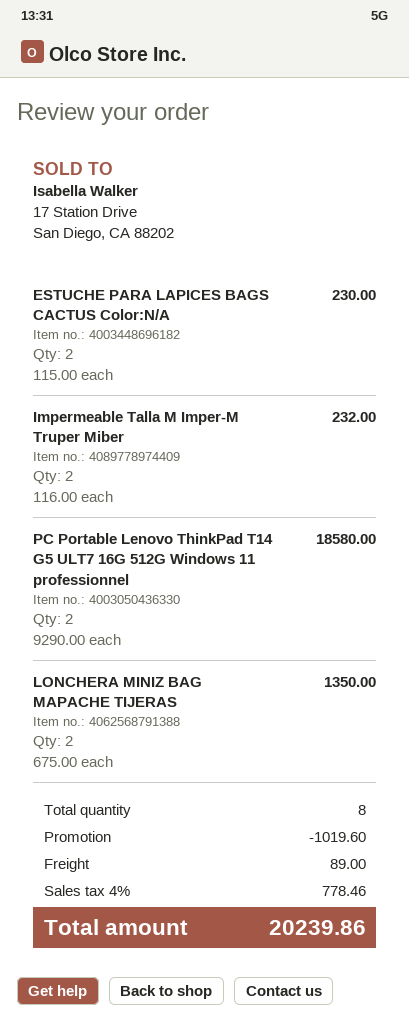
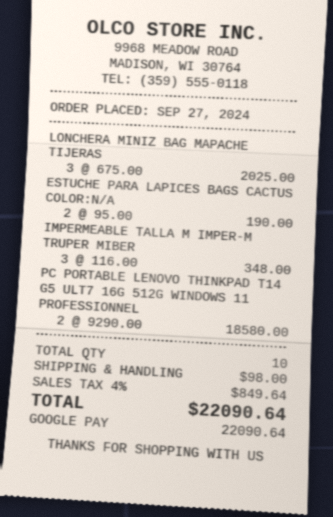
ESTUCHE PARA LAPICES BAGS CACTUS Color:N/A: 2 x 115.00 = 230.00 -> 2 x 95.00 = 190.00
Impermeable Talla M Imper-M Truper Miber: 2 x 116.00 = 232.00 -> 3 x 116.00 = 348.00
LONCHERA MINIZ BAG MAPACHE TIJERAS: 2 x 675.00 = 1350.00 -> 3 x 675.00 = 2025.00
total quantity: 8 -> 10
discount: 1019.60 -> none
shipping: 89.00 -> 98.00
tax: 4% = 778.46 -> 4% = 849.64
total: 20239.86 -> 22090.64

